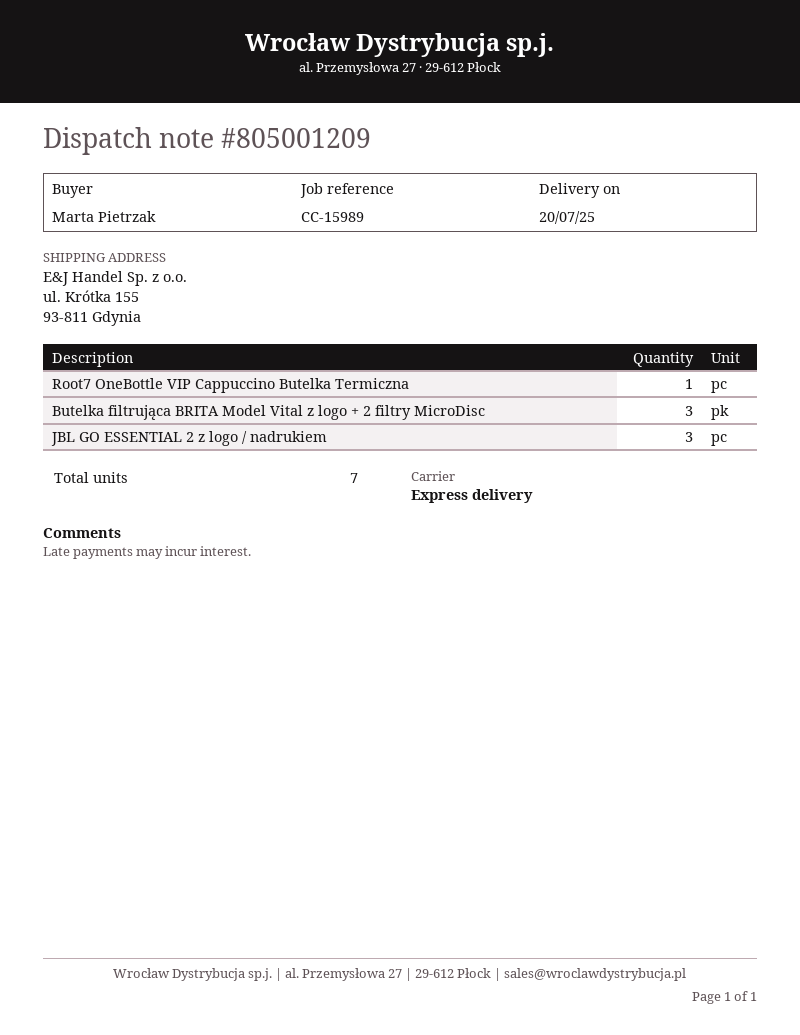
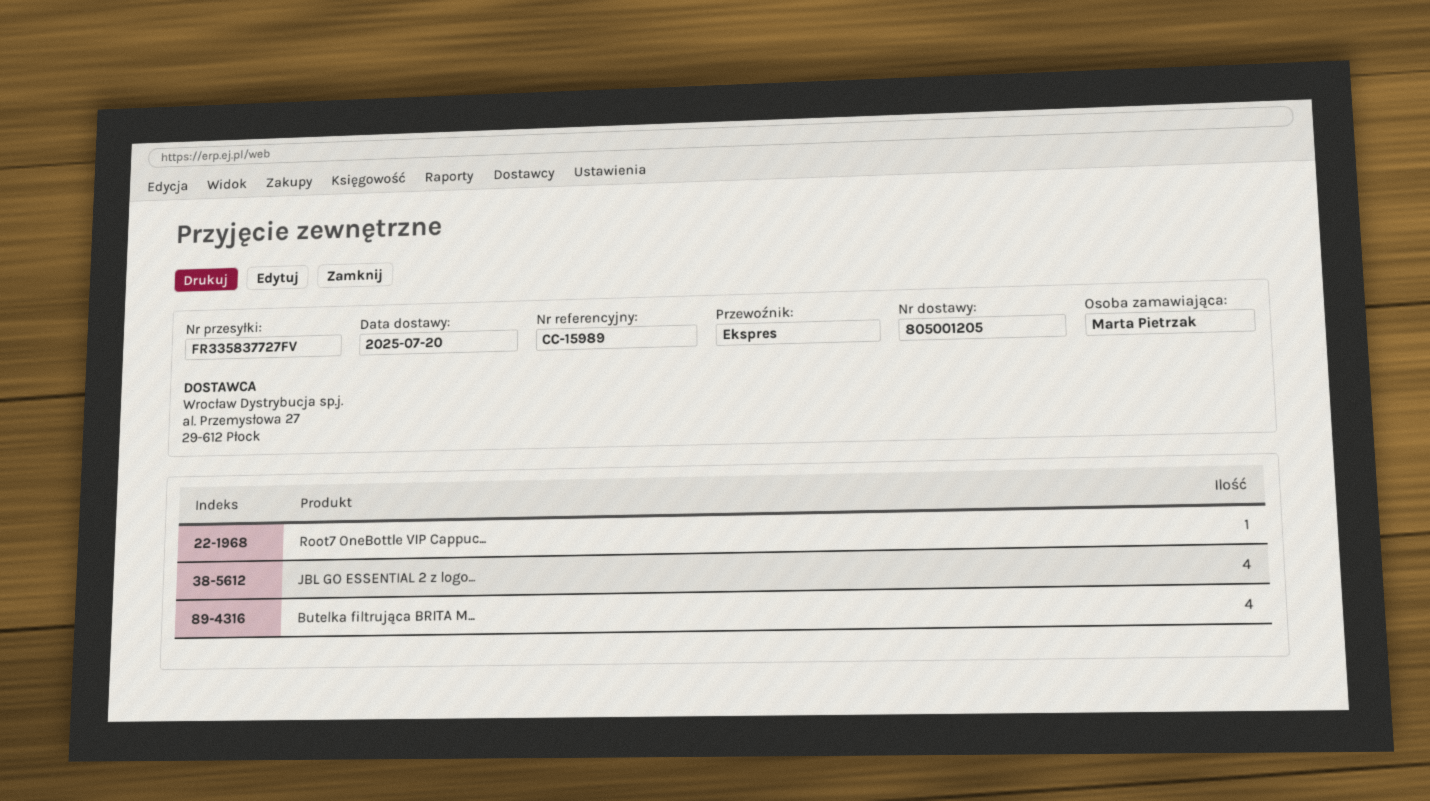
delivery note number: 805001209 -> 805001205
Butelka filtrująca BRITA Model Vital z logo + 2 filtry MicroDisc: 3 -> 4
JBL GO ESSENTIAL 2 z logo / nadrukiem: 3 -> 4

